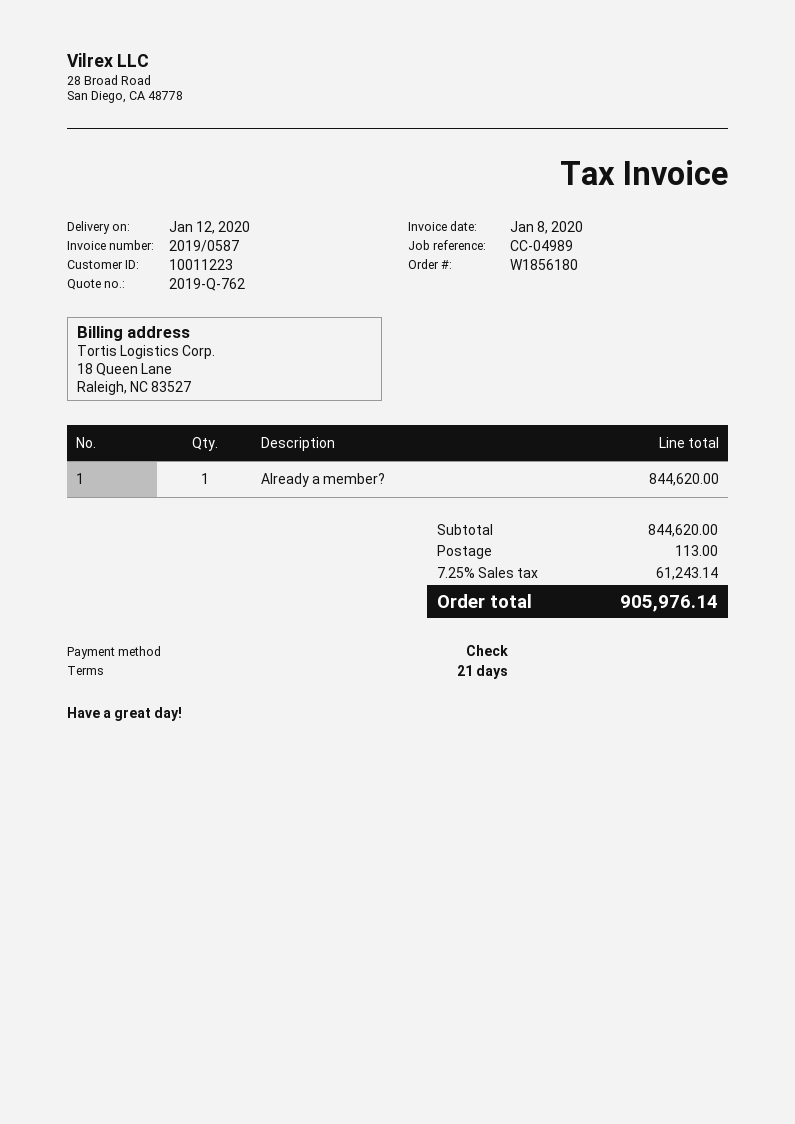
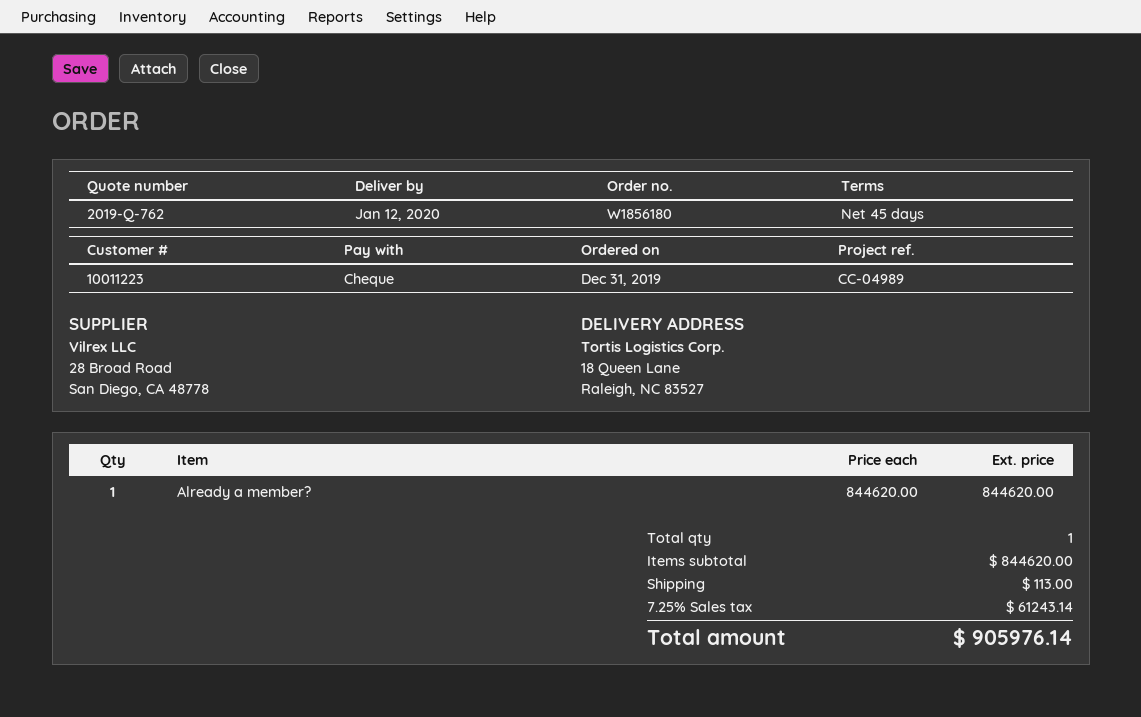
payment terms: 21 days -> 45 days

